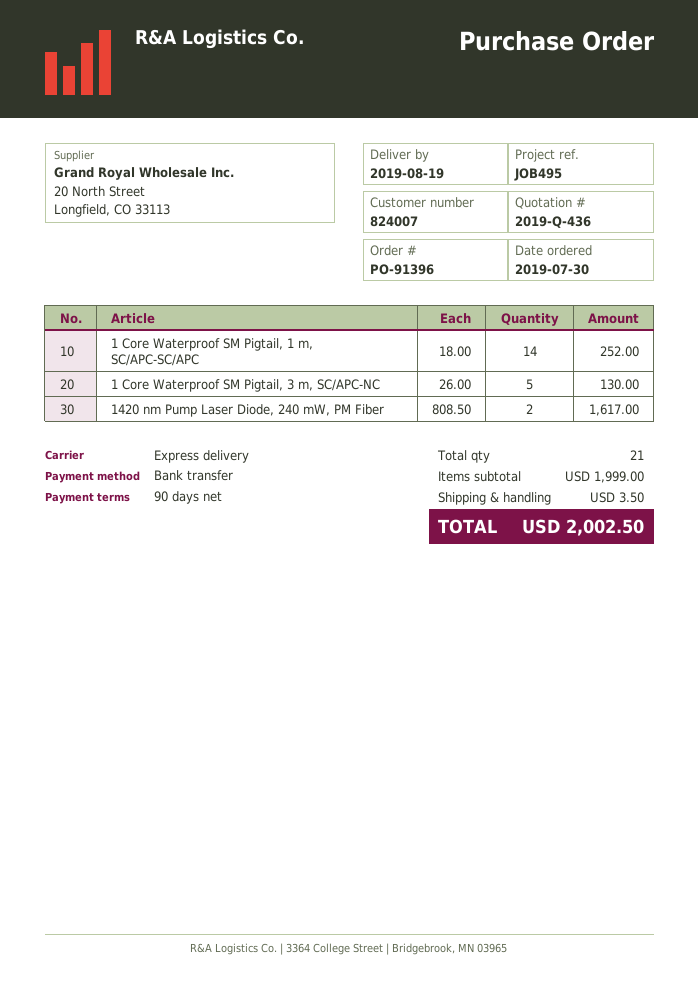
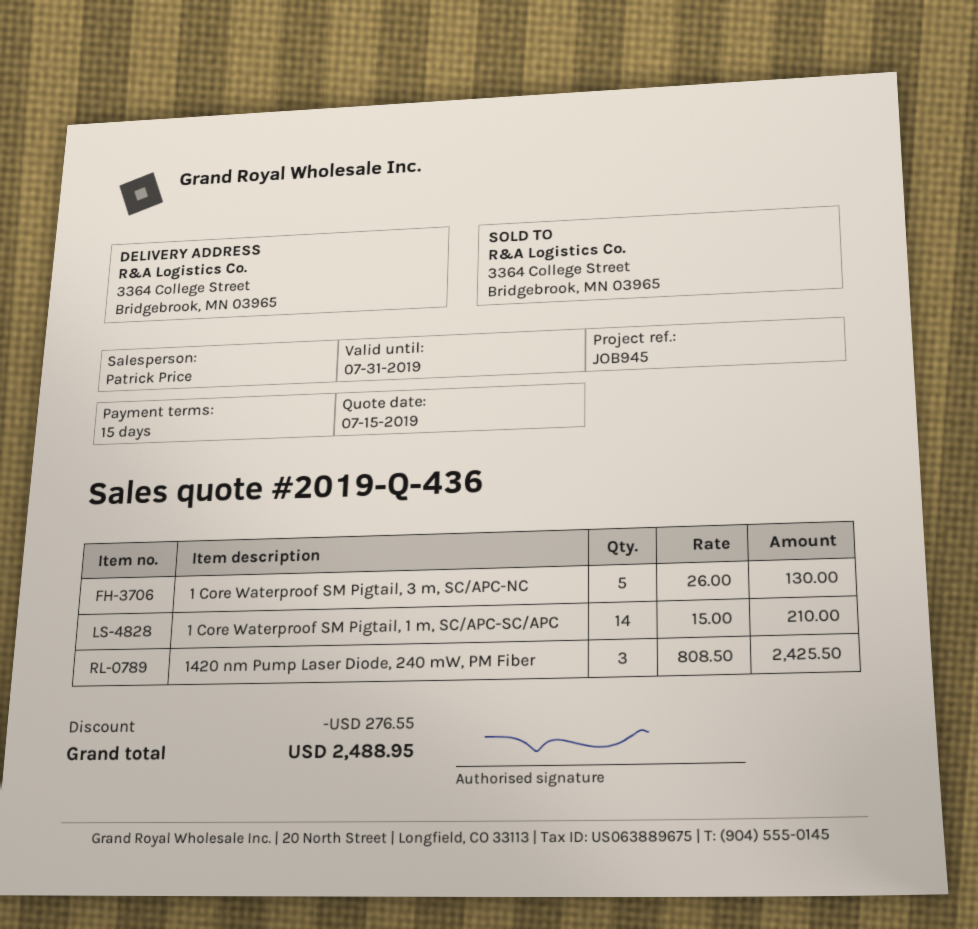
payment terms: 90 days -> 15 days
reference: JOB495 -> JOB945
1 Core Waterproof SM Pigtail, 1 m, SC/APC-SC/APC: 14 x 18.00 = 252.00 -> 14 x 15.00 = 210.00
1420 nm Pump Laser Diode, 240 mW, PM Fiber: 2 x 808.50 = 1617.00 -> 3 x 808.50 = 2425.50
discount: none -> 276.55
shipping: 3.50 -> none
total: 2002.50 -> 2488.95

